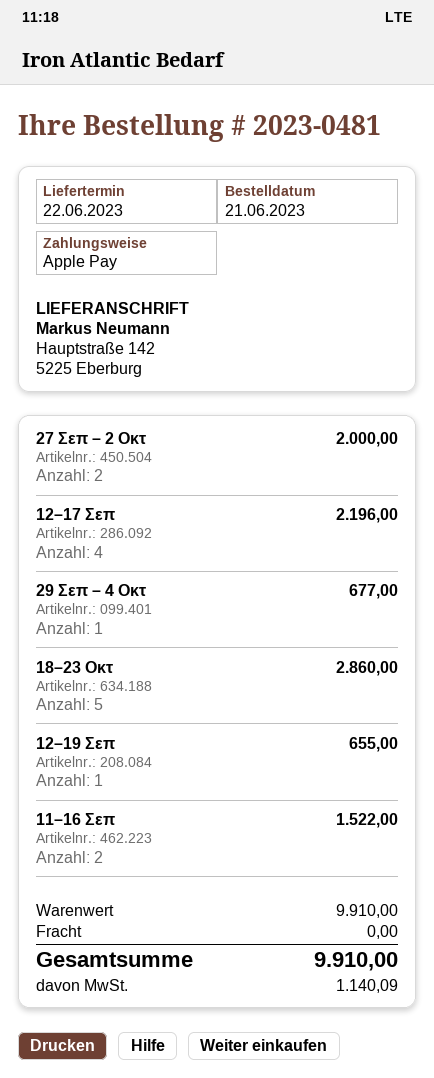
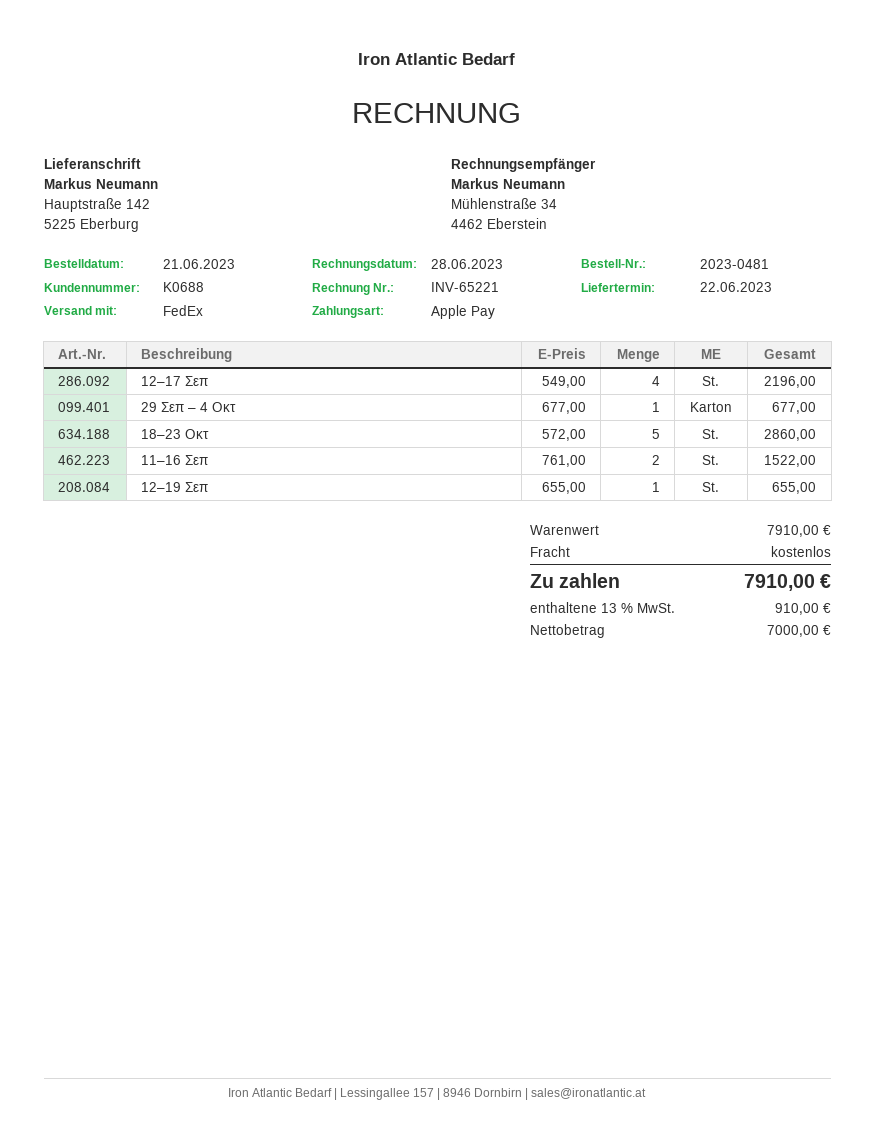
27 Σεπ – 2 Οκτ: 2 for 2000.00 -> none
subtotal: 9910.00 -> 7910.00
tax: 1140.09 -> 910.00
total: 9910.00 -> 7910.00

